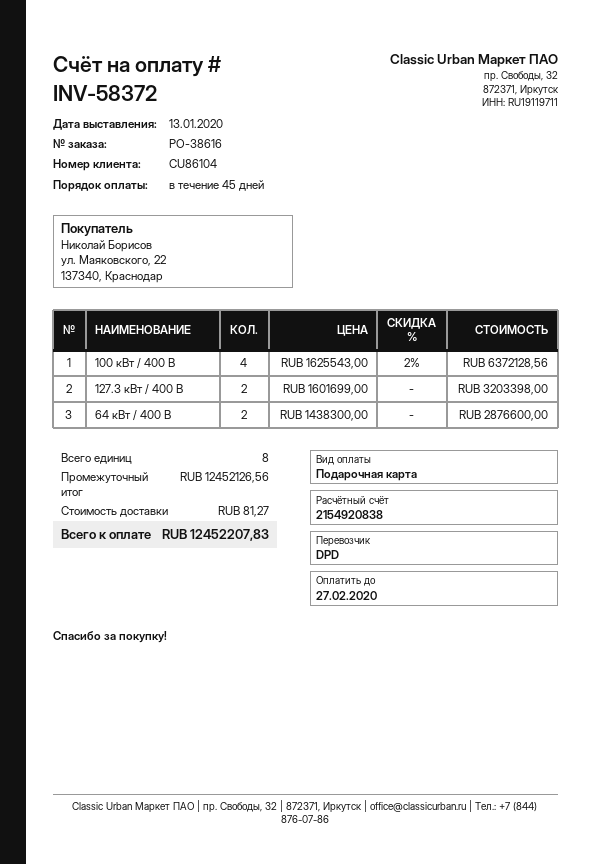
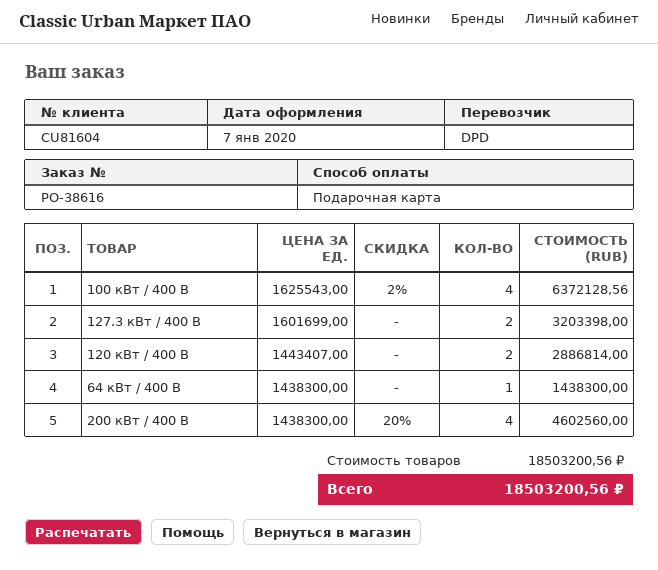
customer number: CU86104 -> CU81604
64 кВт / 400 В: 2 x 1438300.00 = 2876600.00 -> 1 x 1438300.00 = 1438300.00
120 кВт / 400 В: none -> 2 x 1443407.00 = 2886814.00
200 кВт / 400 В: none -> 4 x 1438300.00 - 20% = 4602560.00
subtotal: 12452126.56 -> 18503200.56
shipping: 81.27 -> none
total: 12452207.83 -> 18503200.56

